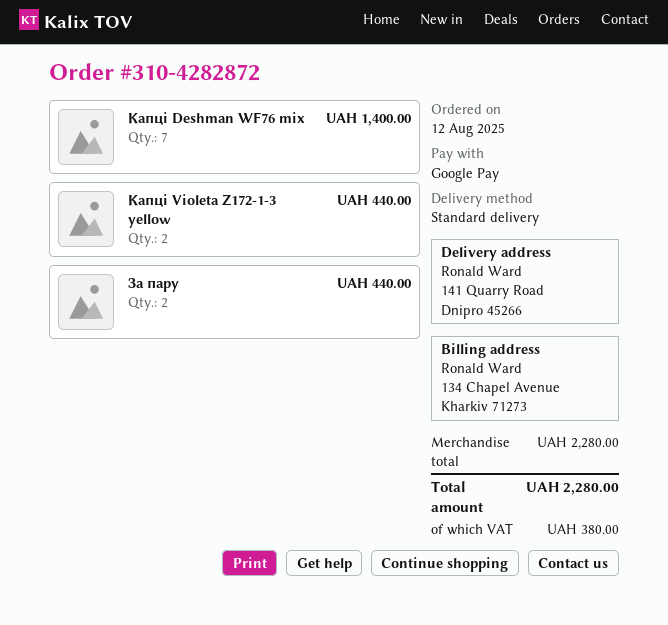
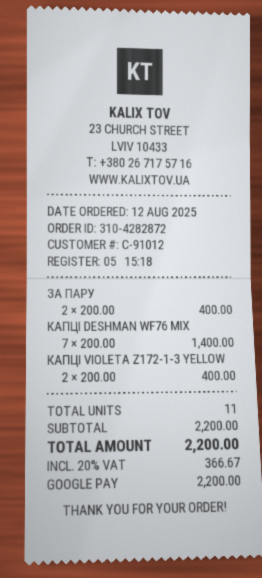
Капці Violeta Z172-1-3 yellow: 2 for 440.00 -> 2 for 400.00
За пару: 2 for 440.00 -> 2 for 400.00
subtotal: 2280.00 -> 2200.00
tax: 380.00 -> 366.67
total: 2280.00 -> 2200.00

